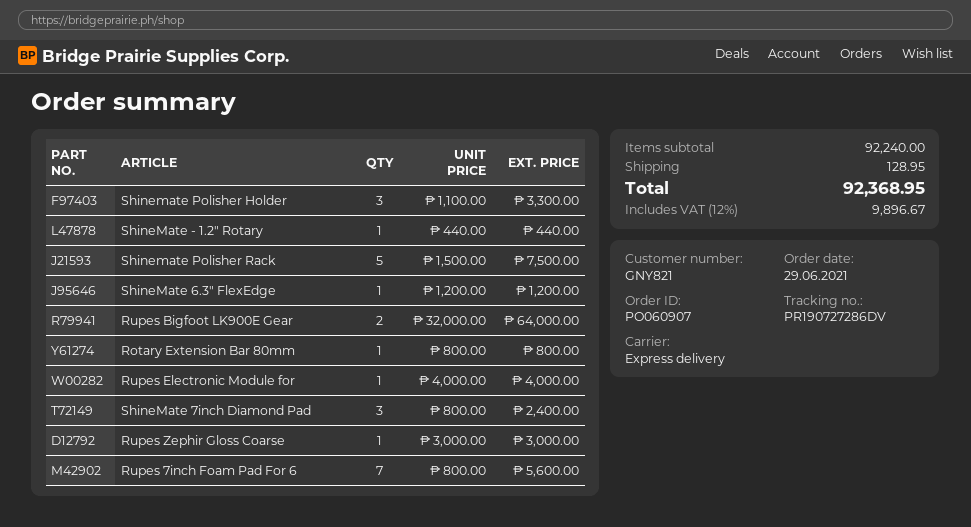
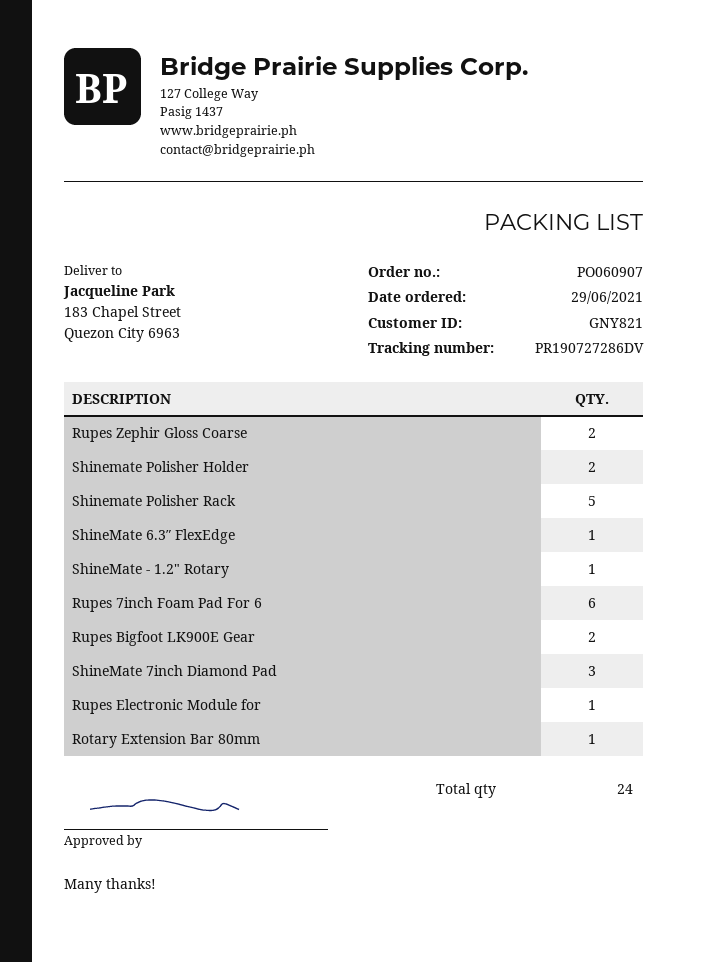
Shinemate Polisher Holder: 3 -> 2
Rupes Zephir Gloss Coarse: 1 -> 2
Rupes 7inch Foam Pad For 6: 7 -> 6

